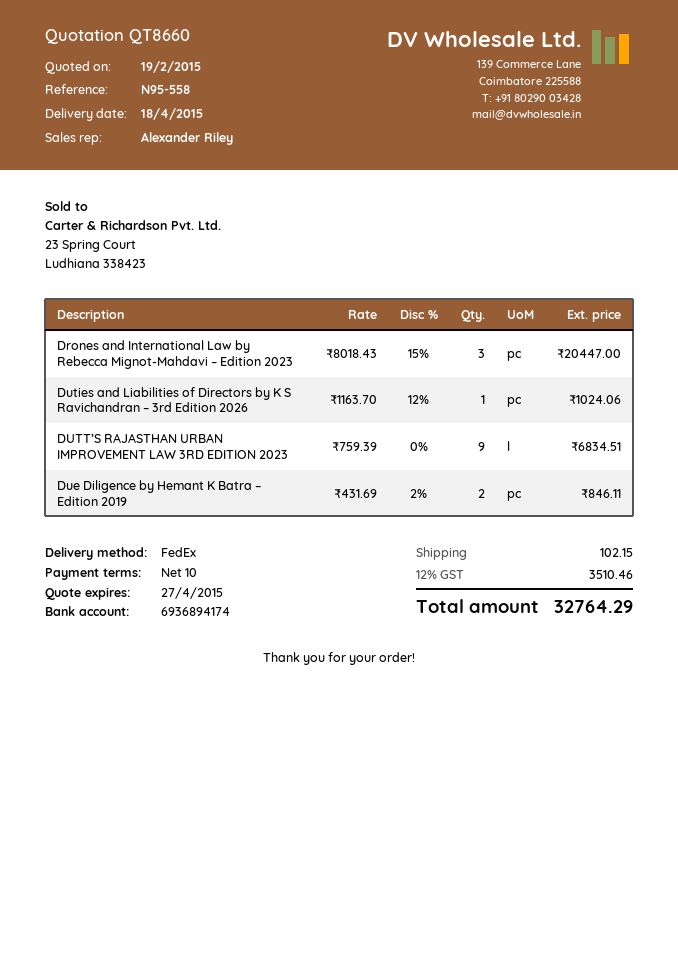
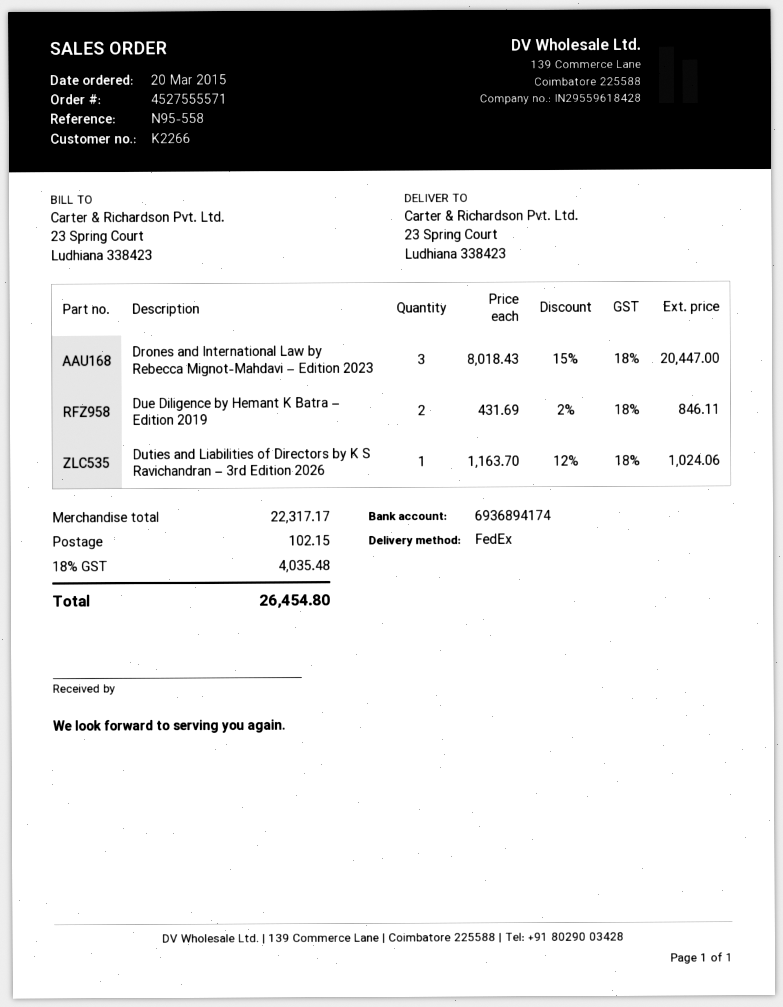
DUTT’S RAJASTHAN URBAN IMPROVEMENT LAW 3RD EDITION 2023: 9 x 759.39 = 6834.51 -> none
tax: 12% = 3510.46 -> 18% = 4035.48
total: 32764.29 -> 26454.80

